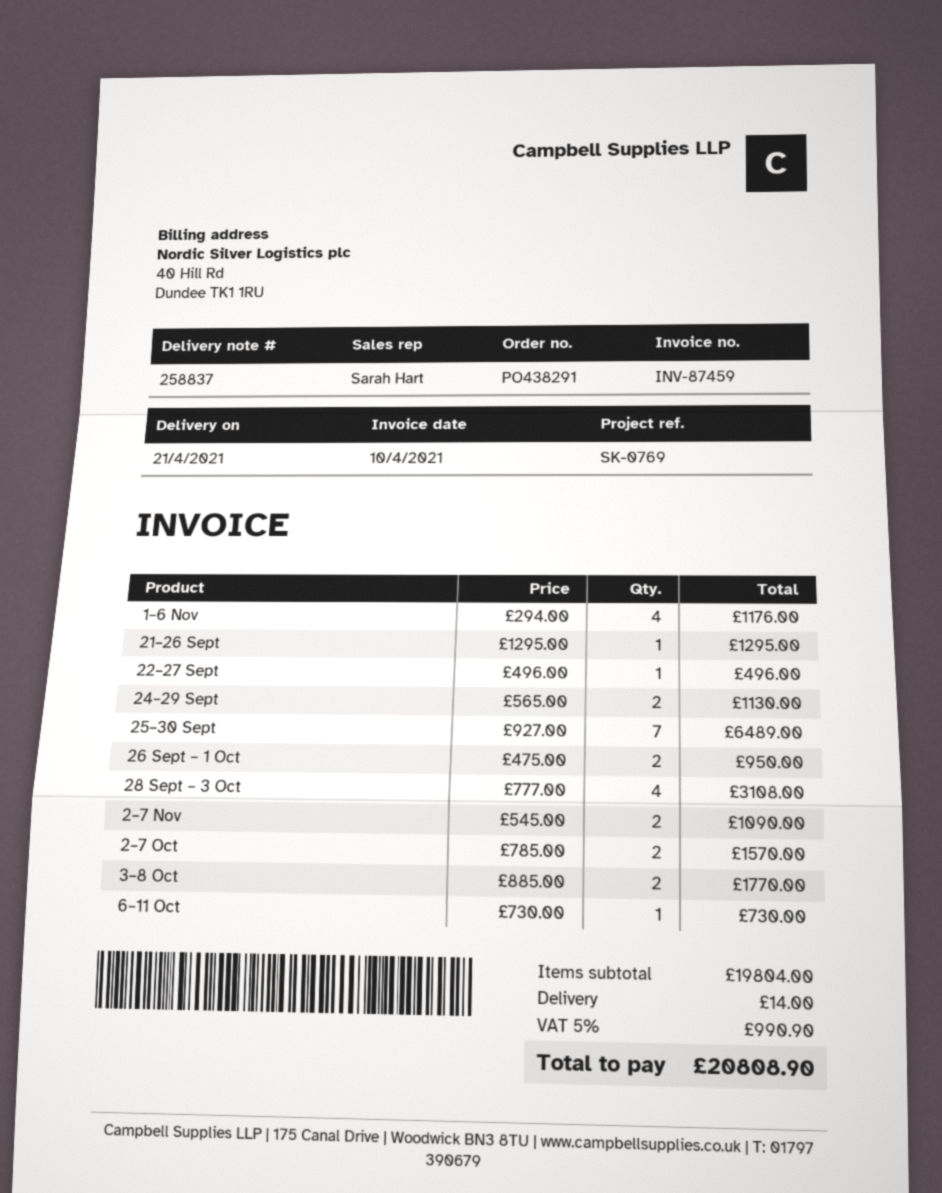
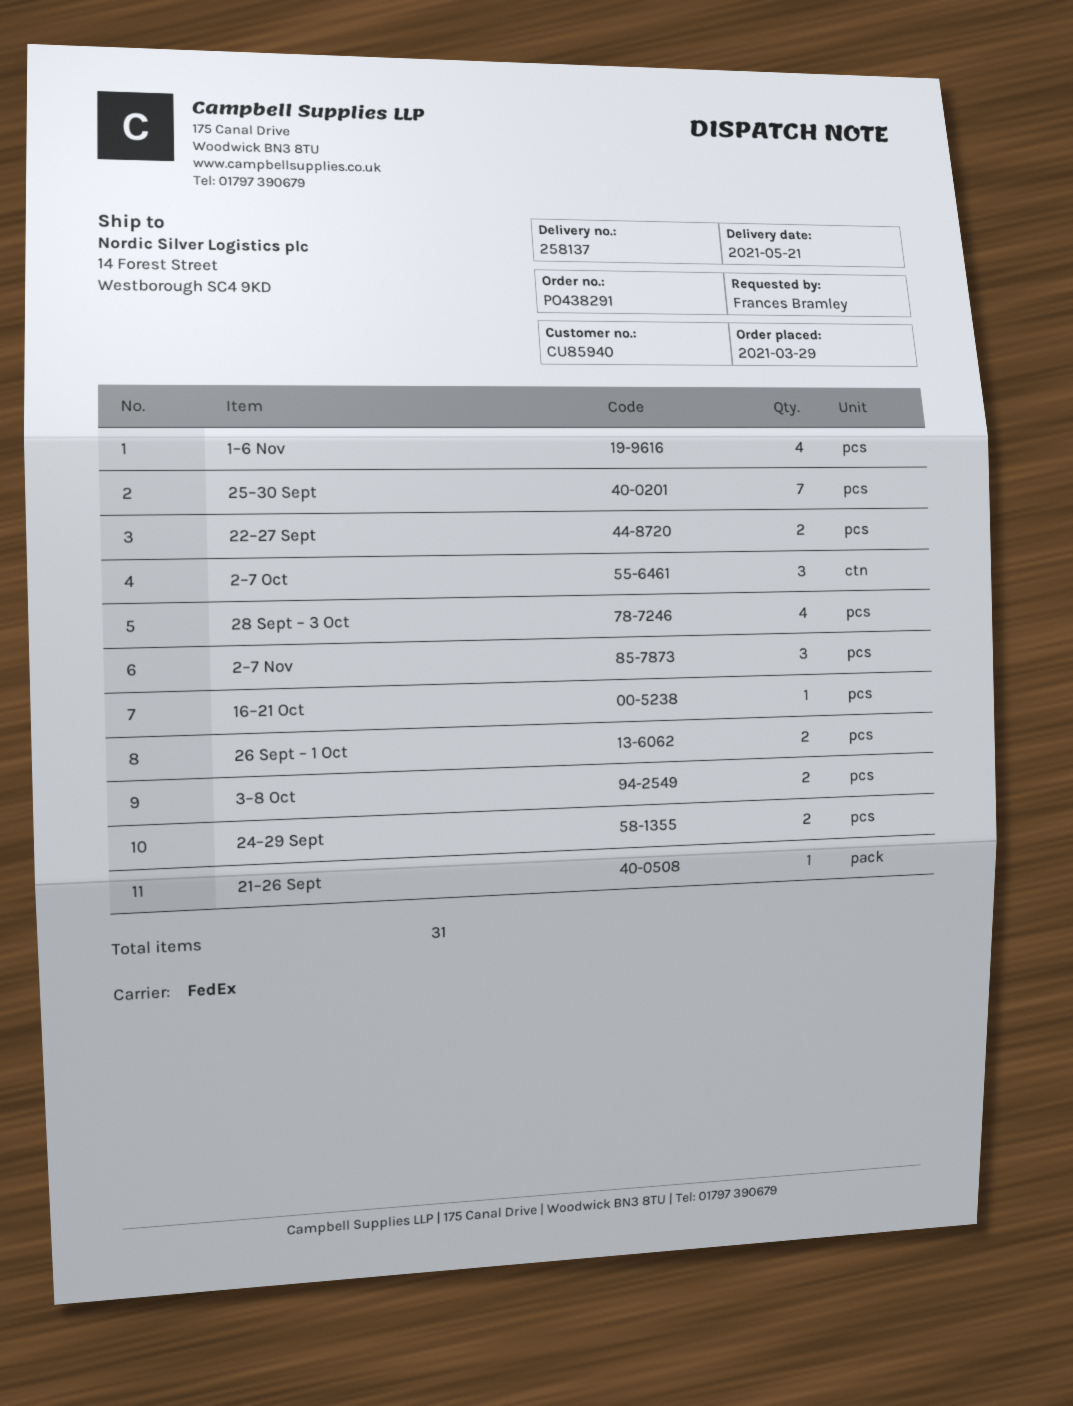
delivery note number: 258837 -> 258137
delivery date: 2021-04-21 -> 2021-05-21
22–27 Sept: 1 -> 2
2–7 Nov: 2 -> 3
2–7 Oct: 2 -> 3
6–11 Oct: 1 -> none
16–21 Oct: none -> 1

